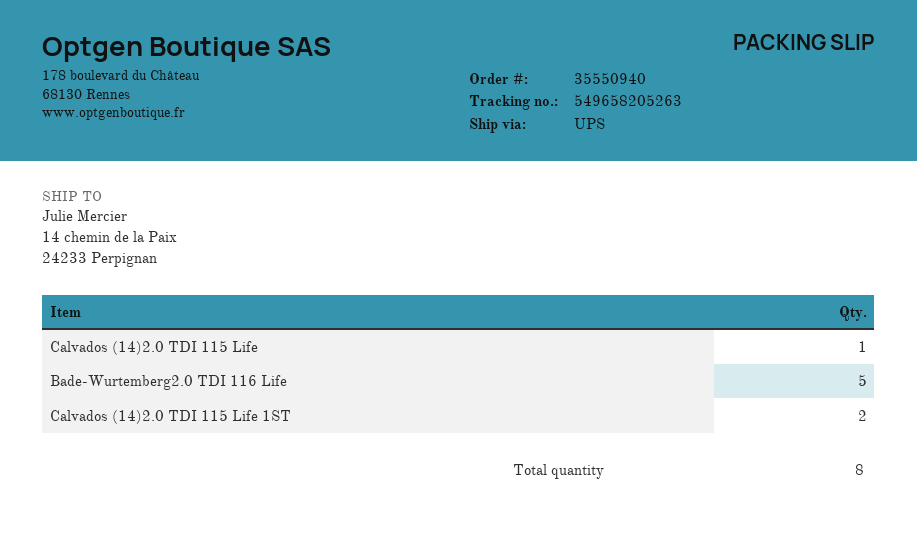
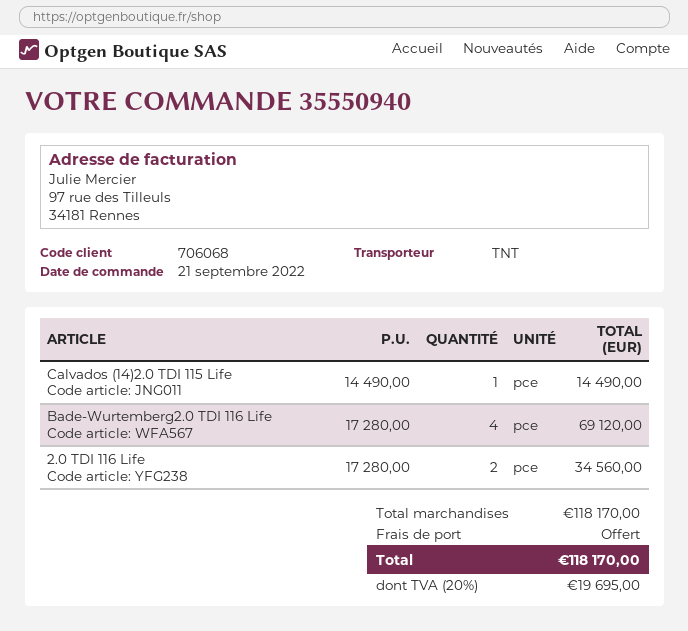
shipping method: UPS -> TNT
Bade-Wurtemberg2.0 TDI 116 Life: 5 -> 4
Calvados (14)2.0 TDI 115 Life 1ST: 2 -> none
2.0 TDI 116 Life: none -> 2

